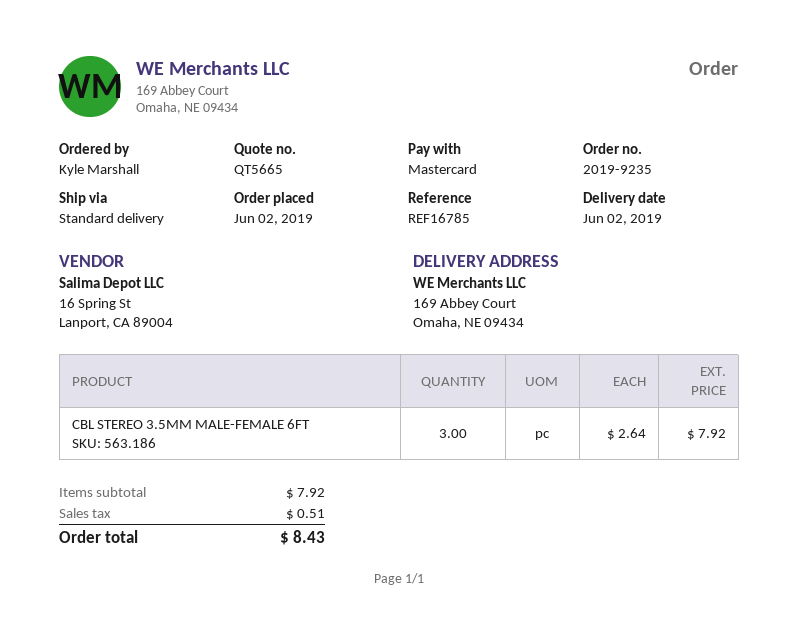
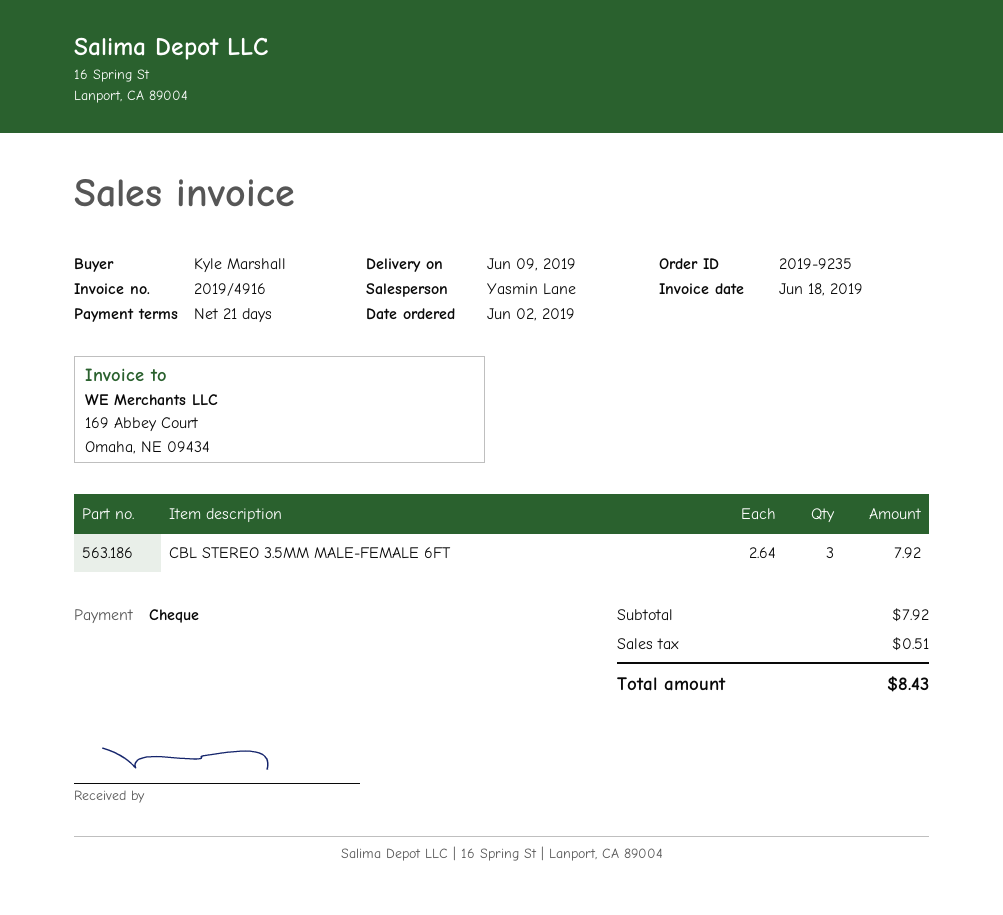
delivery date: 2019-06-02 -> 2019-06-09
payment method: Mastercard -> cheque

